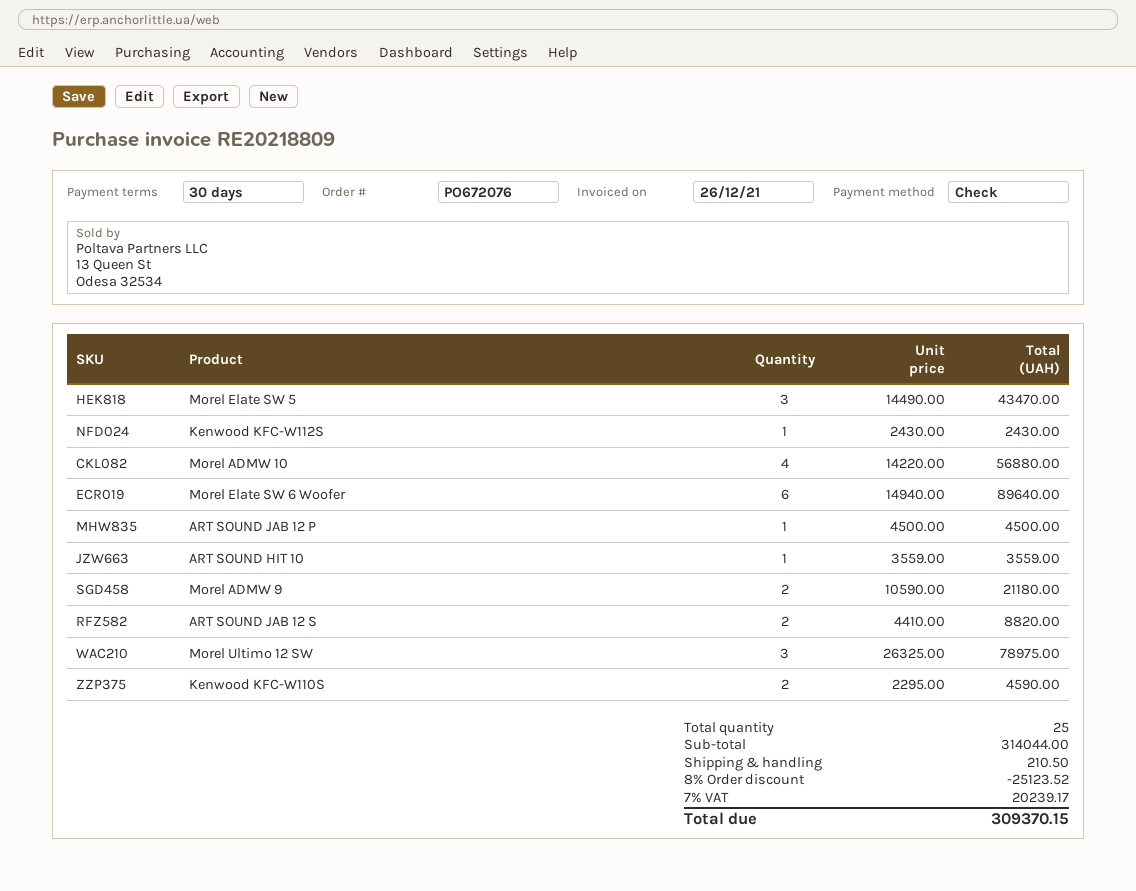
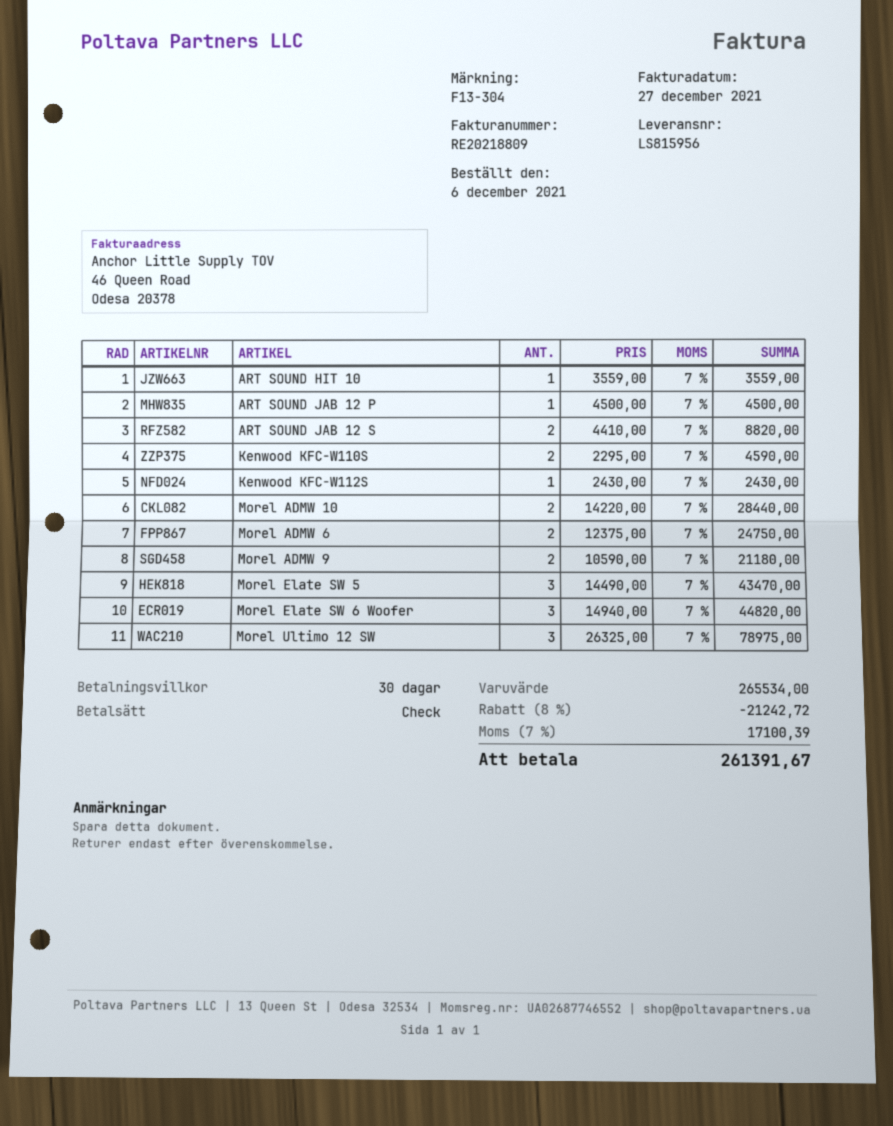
invoice date: 2021-12-26 -> 2021-12-27
Morel ADMW 10: 4 x 14220.00 = 56880.00 -> 2 x 14220.00 = 28440.00
Morel Elate SW 6 Woofer: 6 x 14940.00 = 89640.00 -> 3 x 14940.00 = 44820.00
Morel ADMW 6: none -> 2 x 12375.00 = 24750.00
subtotal: 314044.00 -> 265534.00
discount: 8% = 25123.52 -> 8% = 21242.72
shipping: 210.50 -> none
tax: 7% = 20239.17 -> 7% = 17100.39
total: 309370.15 -> 261391.67

